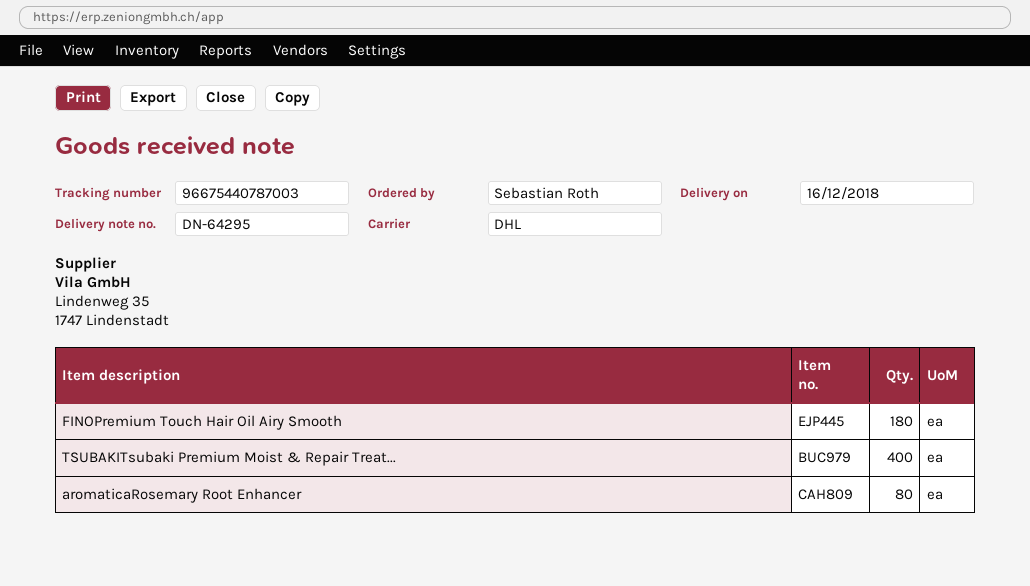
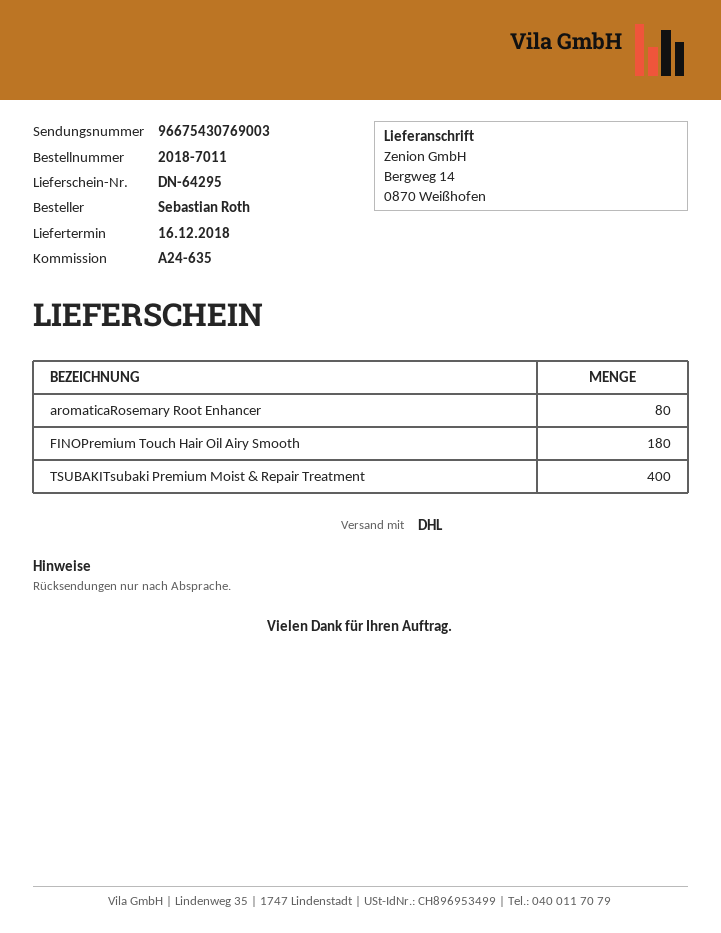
tracking number: 96675440787003 -> 96675430769003

